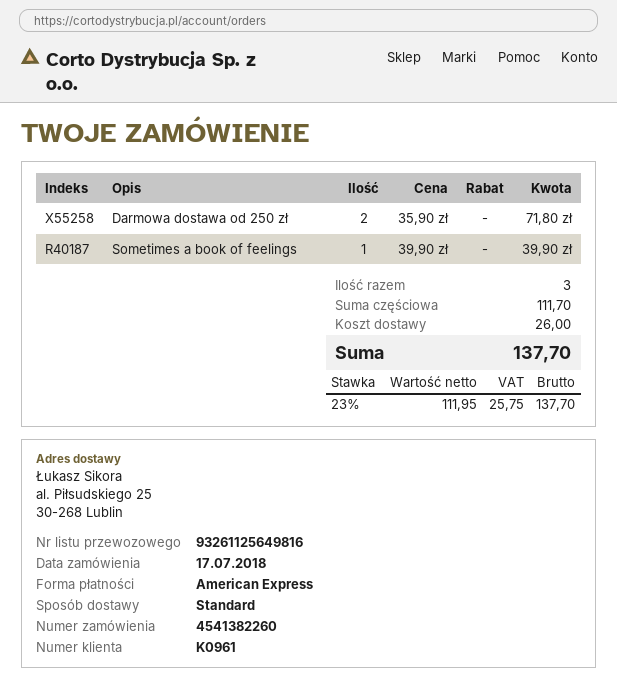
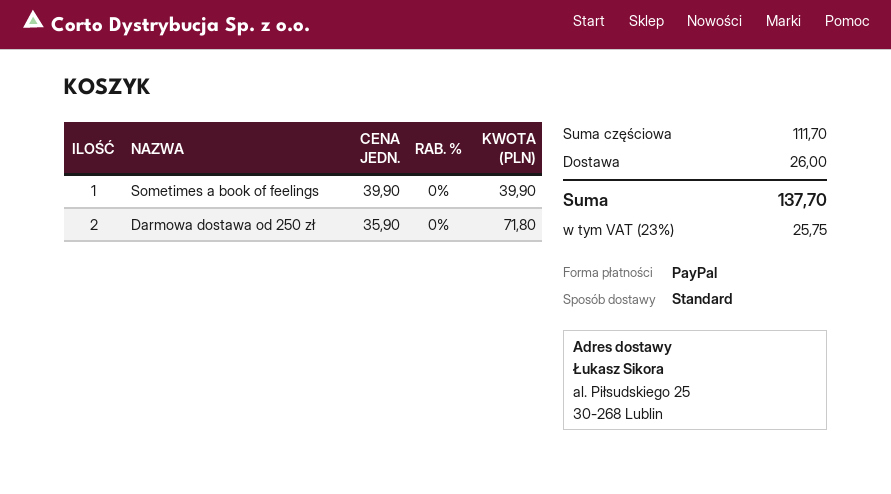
payment method: American Express -> PayPal

